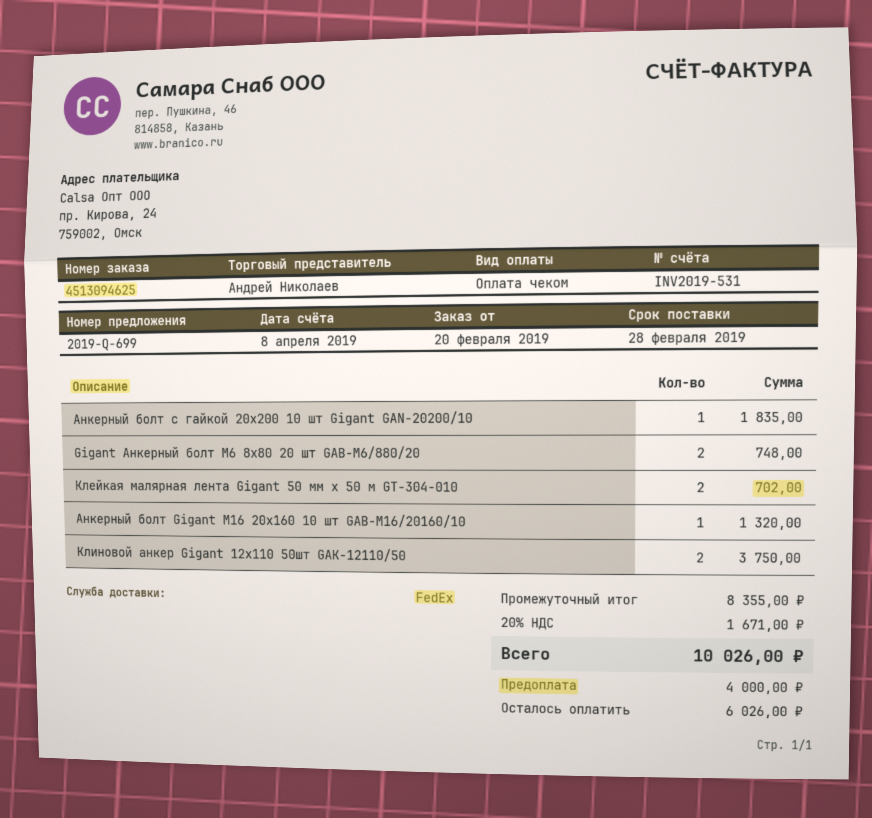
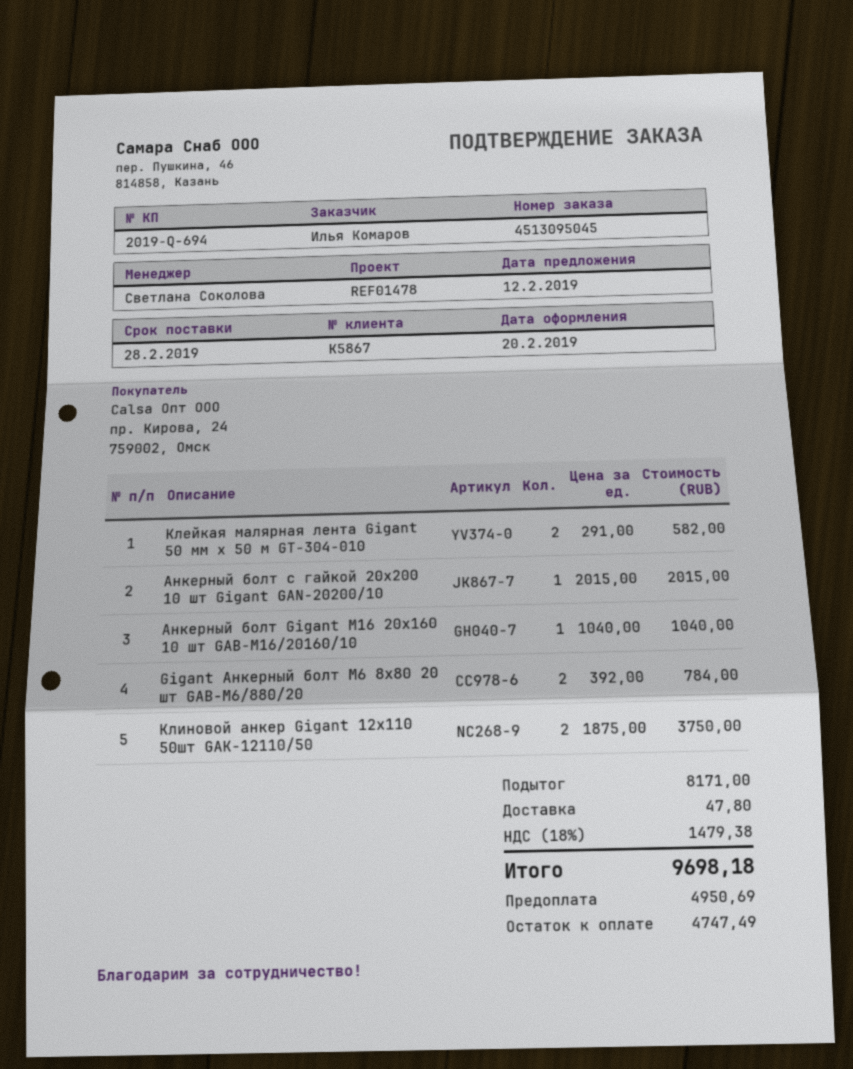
quote number: 2019-Q-699 -> 2019-Q-694
order number: 4513094625 -> 4513095045
sales rep: Андрей Николаев -> Светлана Соколова
Анкерный болт с гайкой 20x200 10 шт Gigant GAN-20200/10: 1 for 1835.00 -> 1 for 2015.00
Gigant Анкерный болт М6 8x80 20 шт GAB-M6/880/20: 2 for 748.00 -> 2 for 784.00
Клейкая малярная лента Gigant 50 мм х 50 м GT-304-010: 2 for 702.00 -> 2 for 582.00
Анкерный болт Gigant М16 20x160 10 шт GAB-M16/20160/10: 1 for 1320.00 -> 1 for 1040.00
subtotal: 8355.00 -> 8171.00
shipping: none -> 47.80
tax: 20% = 1671.00 -> 18% = 1479.38
total: 10026.00 -> 9698.18
deposit: 4000.00 -> 4950.69
balance: 6026.00 -> 4747.49

